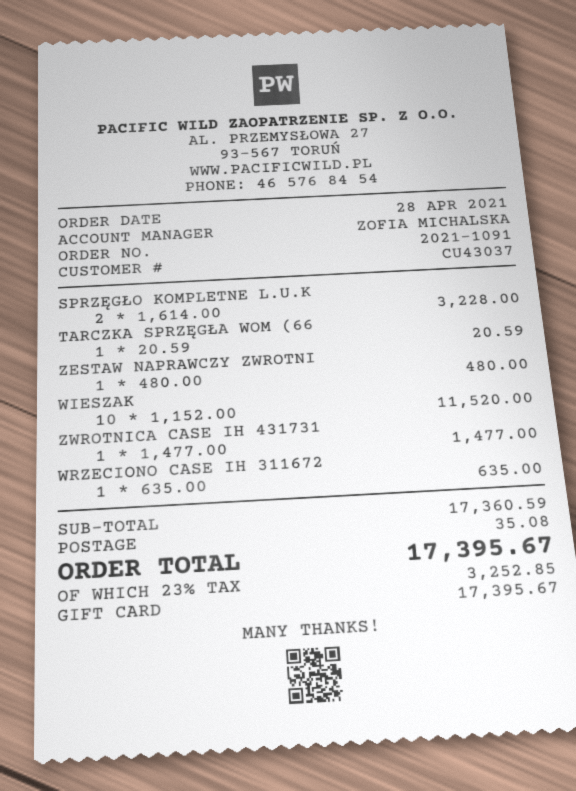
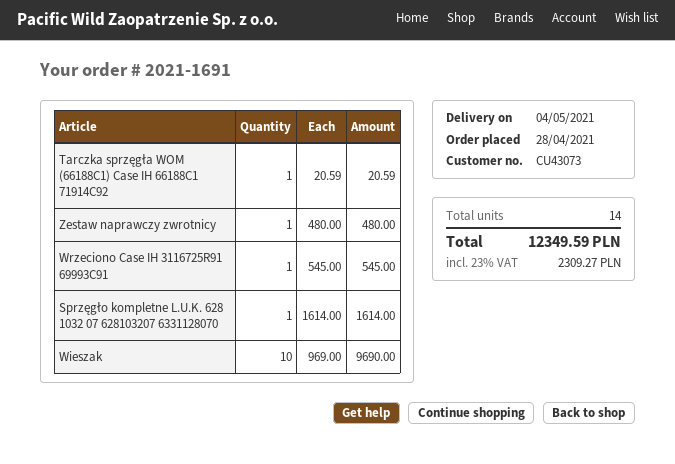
order number: 2021-1091 -> 2021-1691
customer number: CU43037 -> CU43073
SPRZĘGŁO KOMPLETNE L.U.K: 2 x 1614.00 = 3228.00 -> 1 x 1614.00 = 1614.00
WIESZAK: 10 x 1152.00 = 11520.00 -> 10 x 969.00 = 9690.00
ZWROTNICA CASE IH 431731: 1 x 1477.00 = 1477.00 -> none
WRZECIONO CASE IH 311672: 1 x 635.00 = 635.00 -> 1 x 545.00 = 545.00
shipping: 35.08 -> none
tax: 23% = 3252.85 -> 23% = 2309.27
total: 17395.67 -> 12349.59

